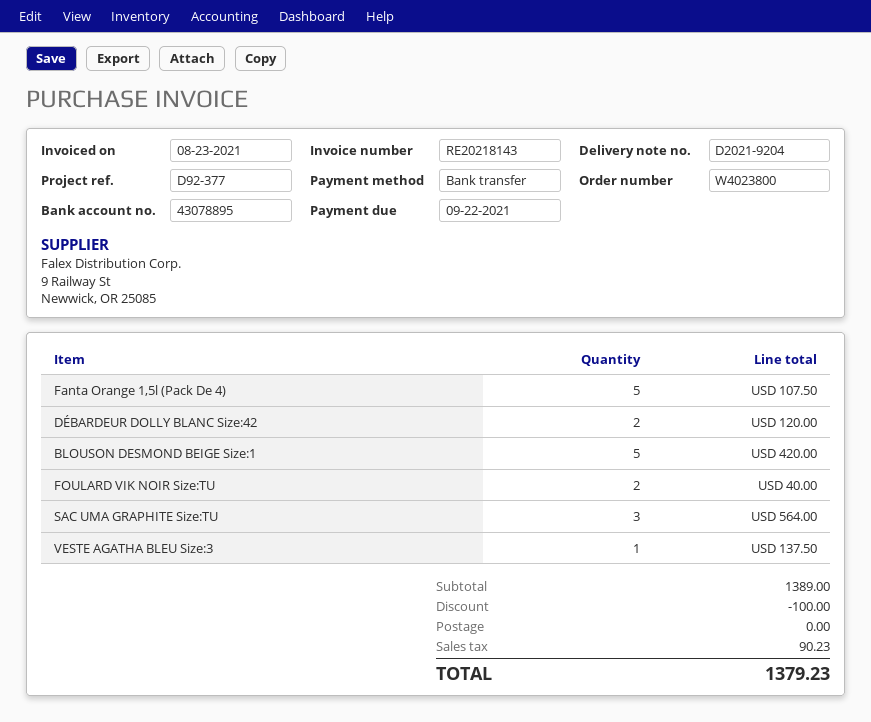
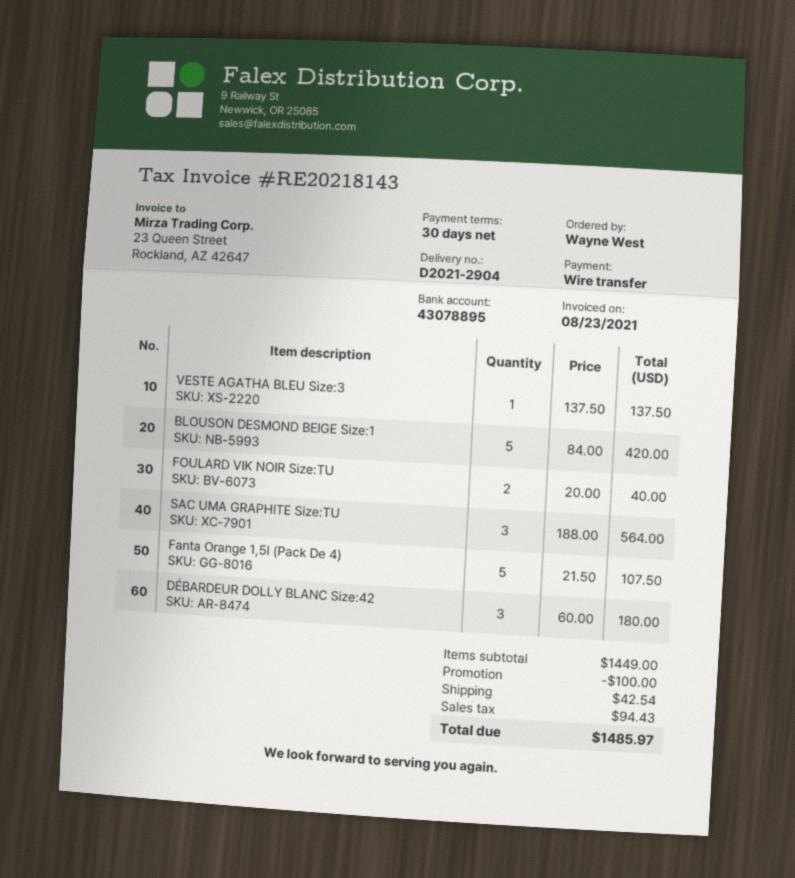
delivery note number: D2021-9204 -> D2021-2904
DÉBARDEUR DOLLY BLANC Size:42: 2 for 120.00 -> 3 for 180.00
subtotal: 1389.00 -> 1449.00
shipping: 0.00 -> 42.54
tax: 90.23 -> 94.43
total: 1379.23 -> 1485.97

